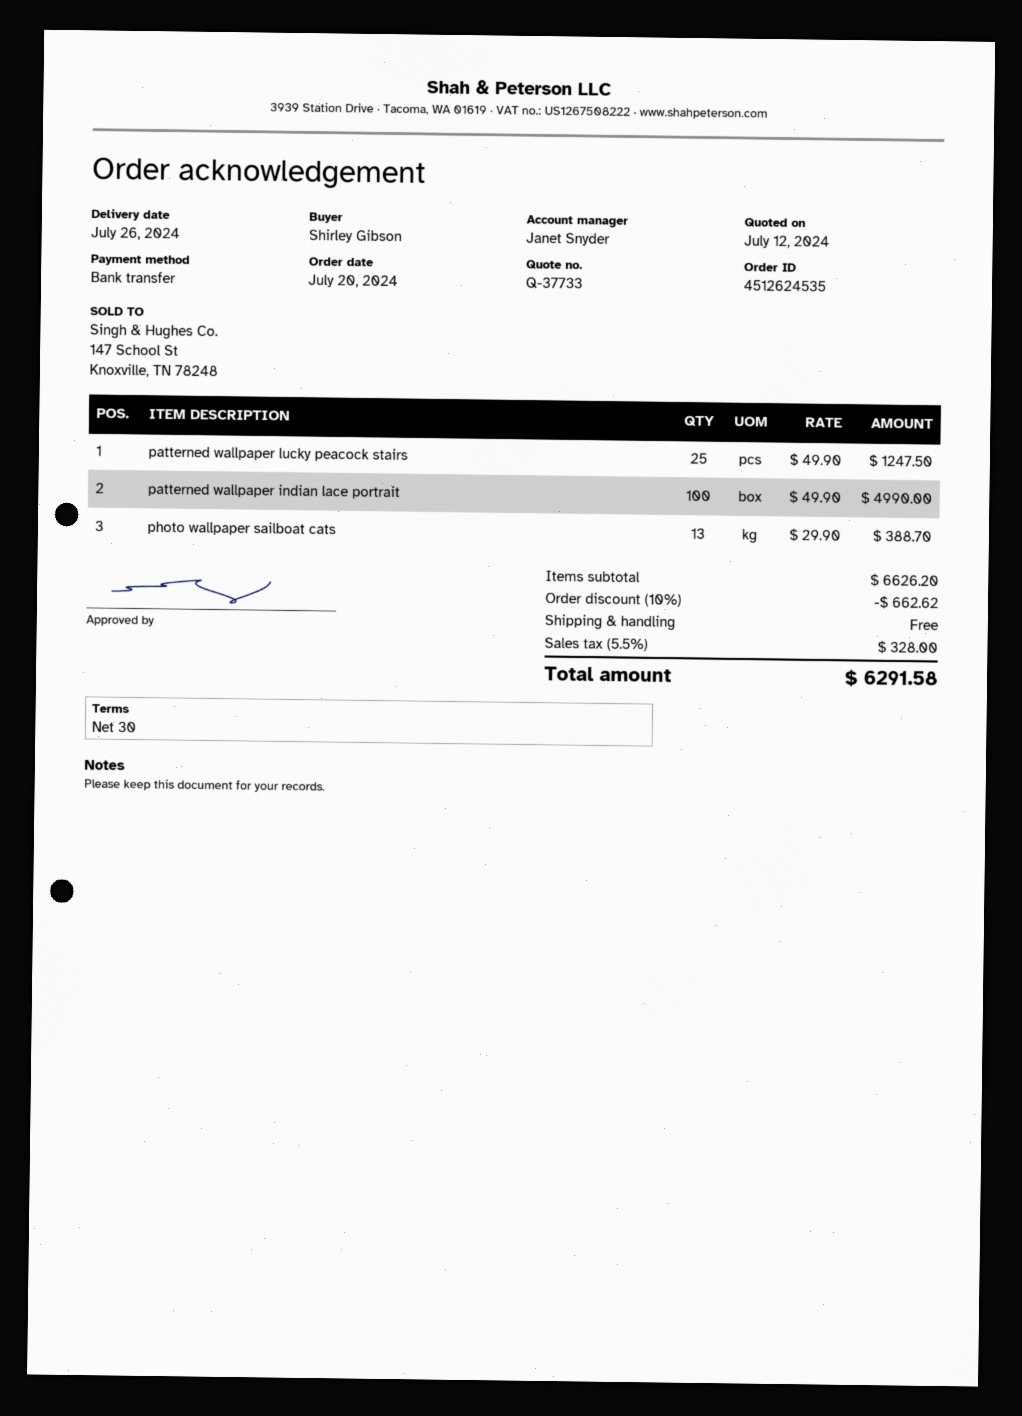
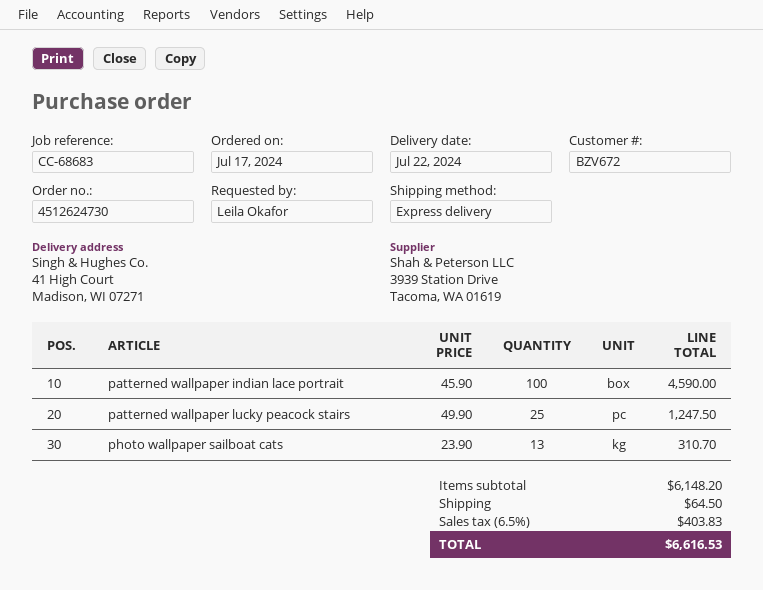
order number: 4512624535 -> 4512624730
order date: 2024-07-20 -> 2024-07-17
delivery date: 2024-07-26 -> 2024-07-22
ordered by: Shirley Gibson -> Leila Okafor
patterned wallpaper indian lace portrait: 100 x 49.90 = 4990.00 -> 100 x 45.90 = 4590.00
photo wallpaper sailboat cats: 13 x 29.90 = 388.70 -> 13 x 23.90 = 310.70
subtotal: 6626.20 -> 6148.20
discount: 10% = 662.62 -> none
shipping: 0.00 -> 64.50
tax: 5.5% = 328.00 -> 6.5% = 403.83
total: 6291.58 -> 6616.53

